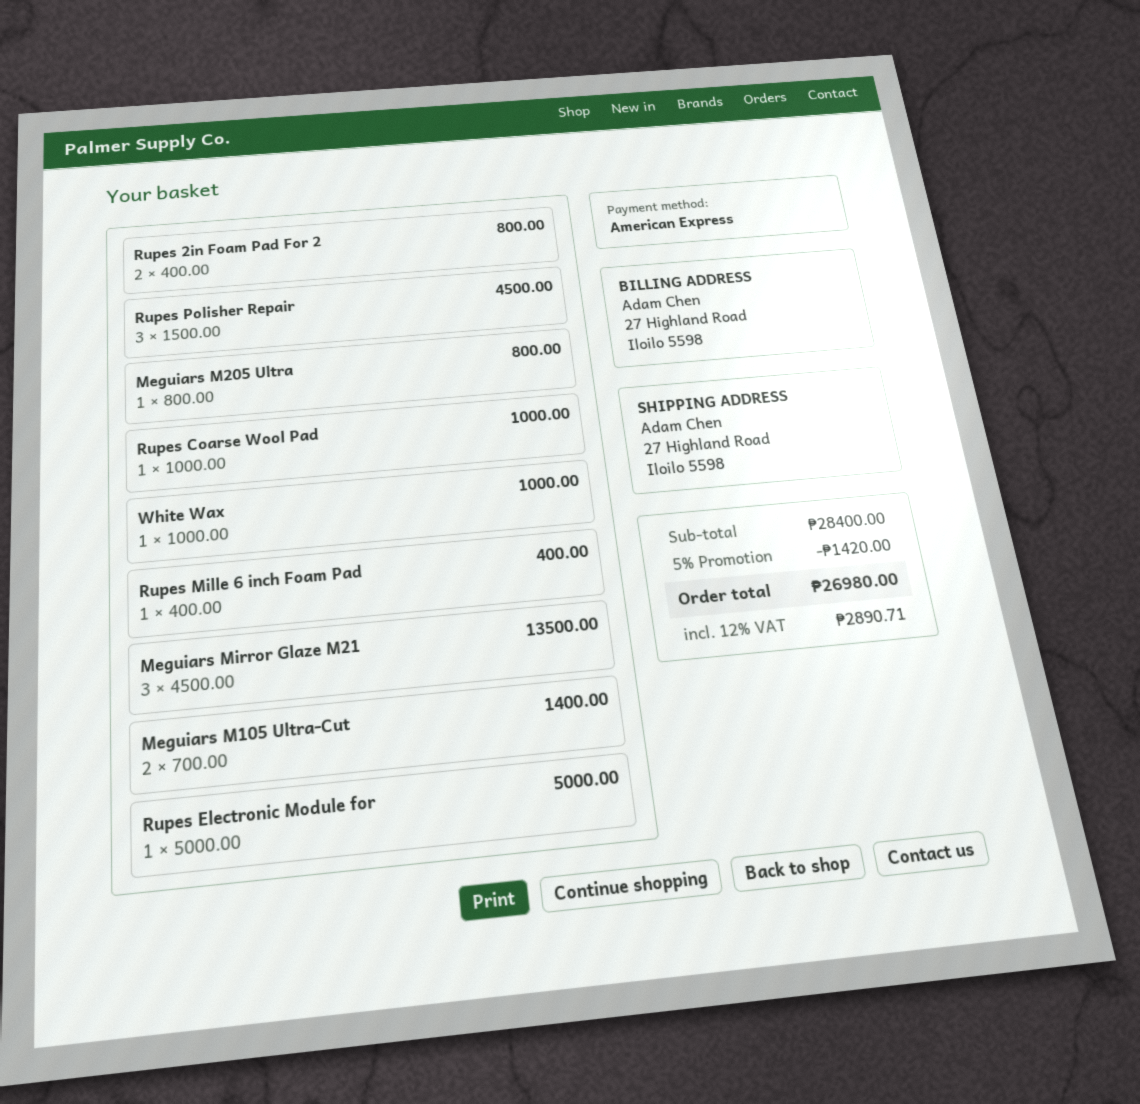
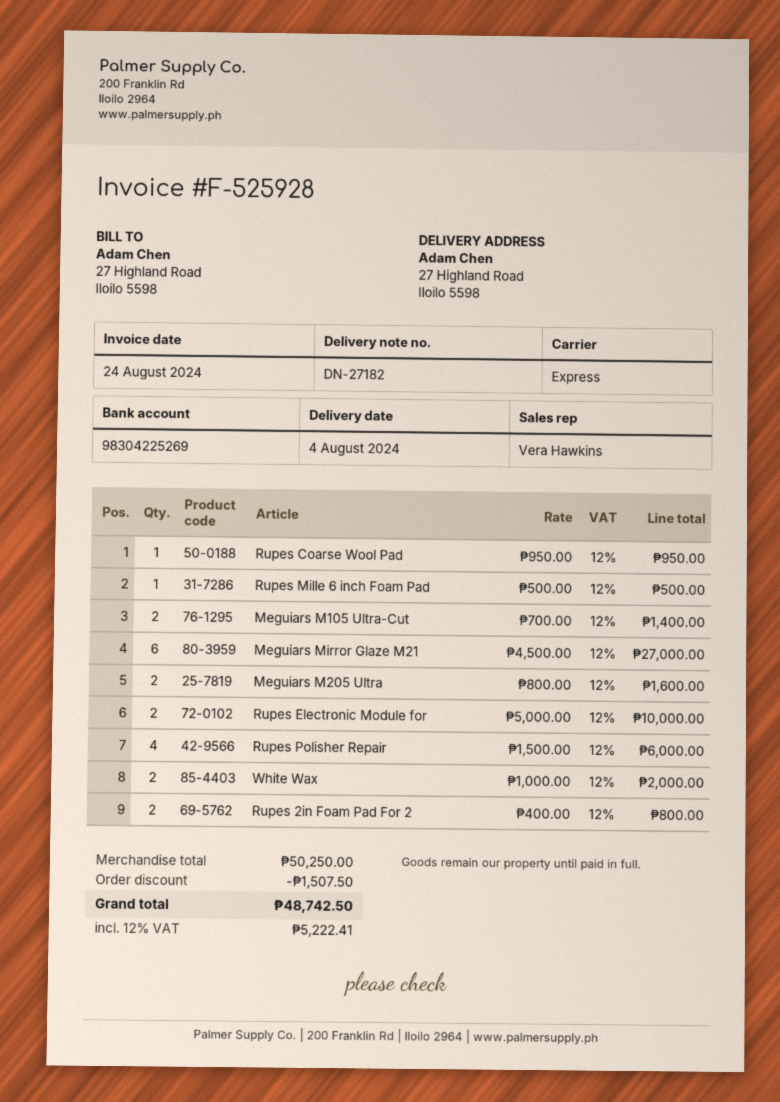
Rupes Polisher Repair: 3 x 1500.00 = 4500.00 -> 4 x 1500.00 = 6000.00
Meguiars M205 Ultra: 1 x 800.00 = 800.00 -> 2 x 800.00 = 1600.00
Rupes Coarse Wool Pad: 1 x 1000.00 = 1000.00 -> 1 x 950.00 = 950.00
White Wax: 1 x 1000.00 = 1000.00 -> 2 x 1000.00 = 2000.00
Rupes Mille 6 inch Foam Pad: 1 x 400.00 = 400.00 -> 1 x 500.00 = 500.00
Meguiars Mirror Glaze M21: 3 x 4500.00 = 13500.00 -> 6 x 4500.00 = 27000.00
Rupes Electronic Module for: 1 x 5000.00 = 5000.00 -> 2 x 5000.00 = 10000.00
subtotal: 28400.00 -> 50250.00
discount: 1420.00 -> 1507.50
tax: 12% = 2890.71 -> 12% = 5222.41
total: 26980.00 -> 48742.50

